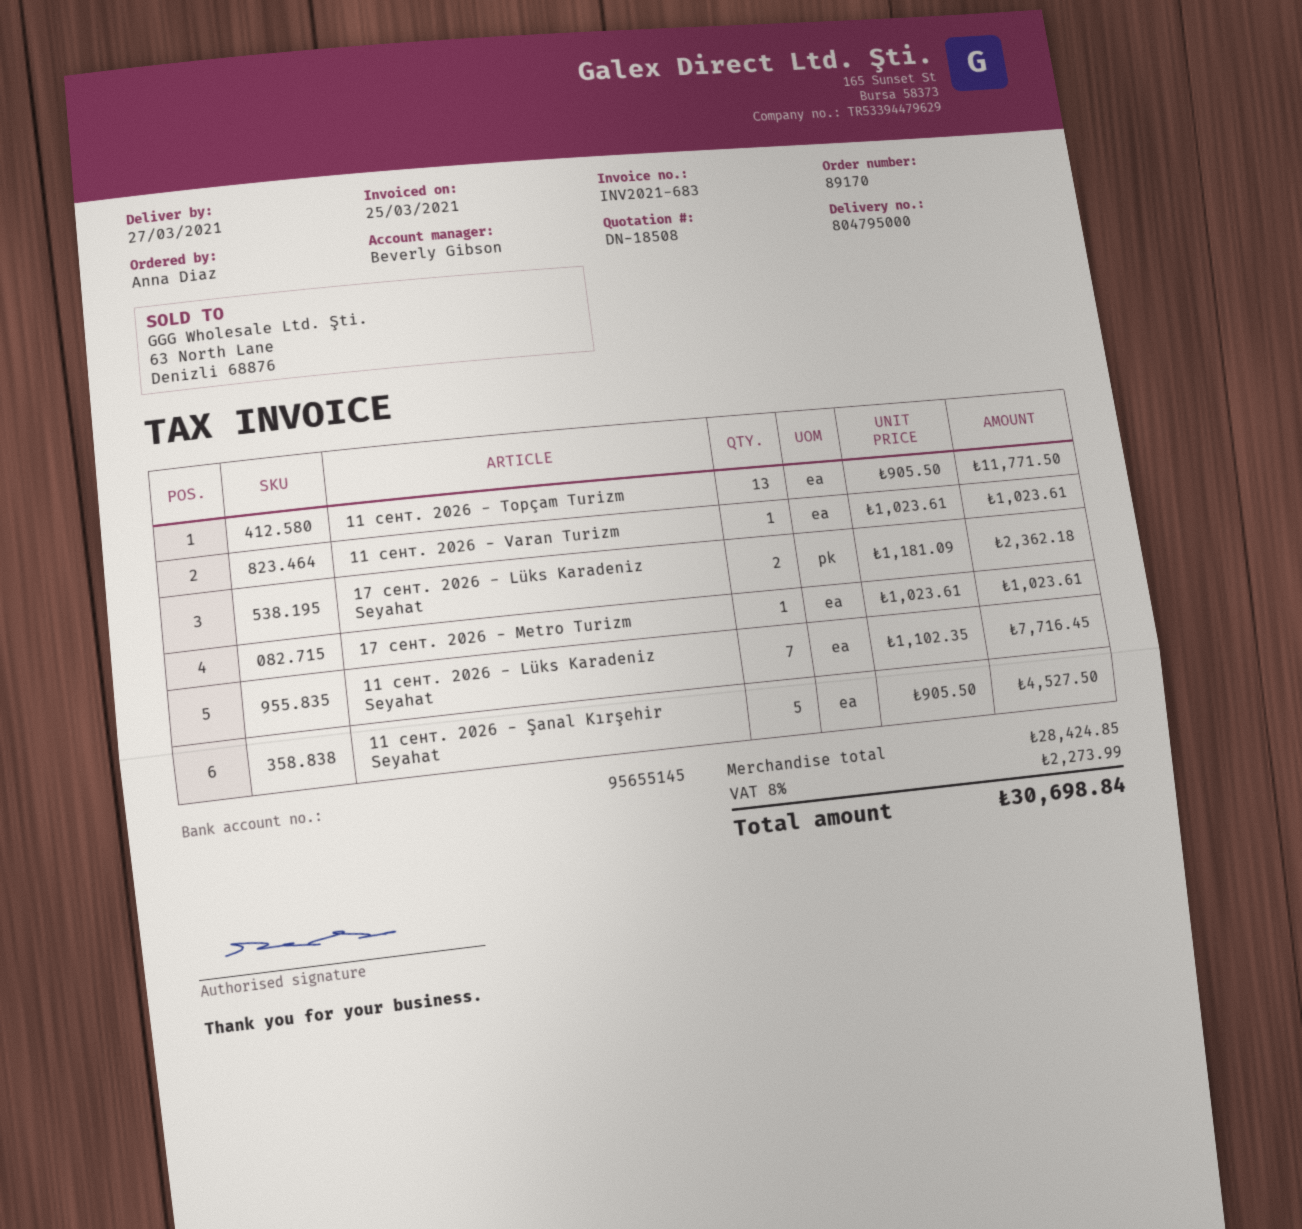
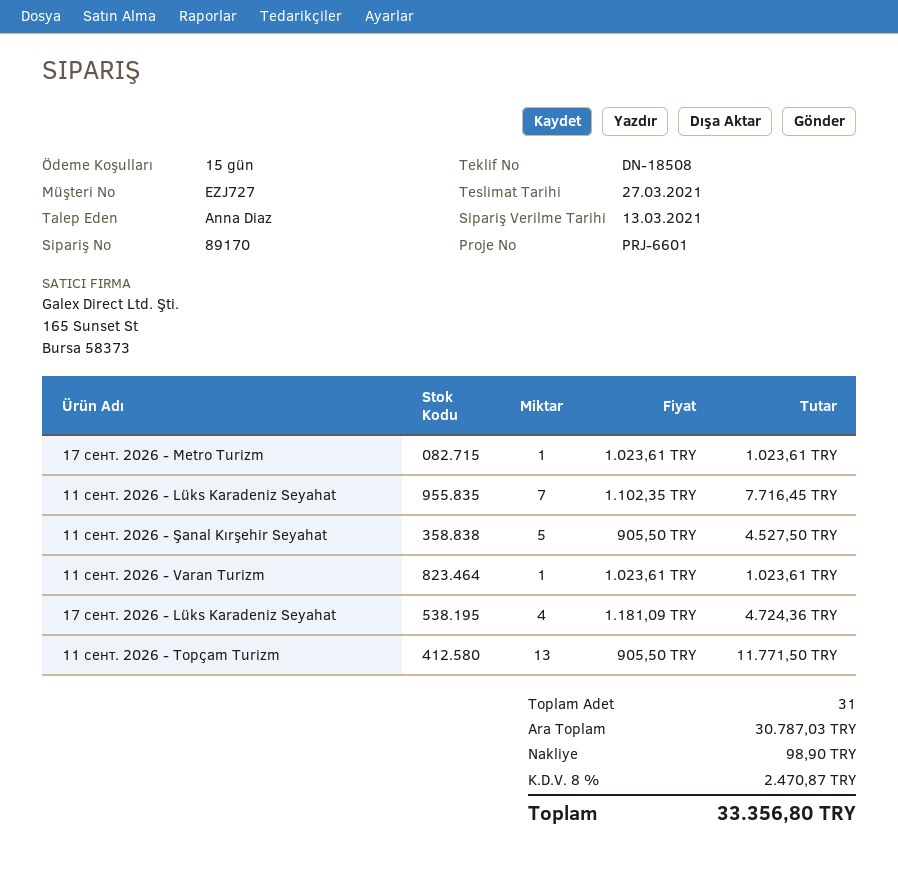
17 сент. 2026 - Lüks Karadeniz Seyahat: 2 x 1181.09 = 2362.18 -> 4 x 1181.09 = 4724.36
subtotal: 28424.85 -> 30787.03
shipping: none -> 98.90
tax: 8% = 2273.99 -> 8% = 2470.87
total: 30698.84 -> 33356.80

